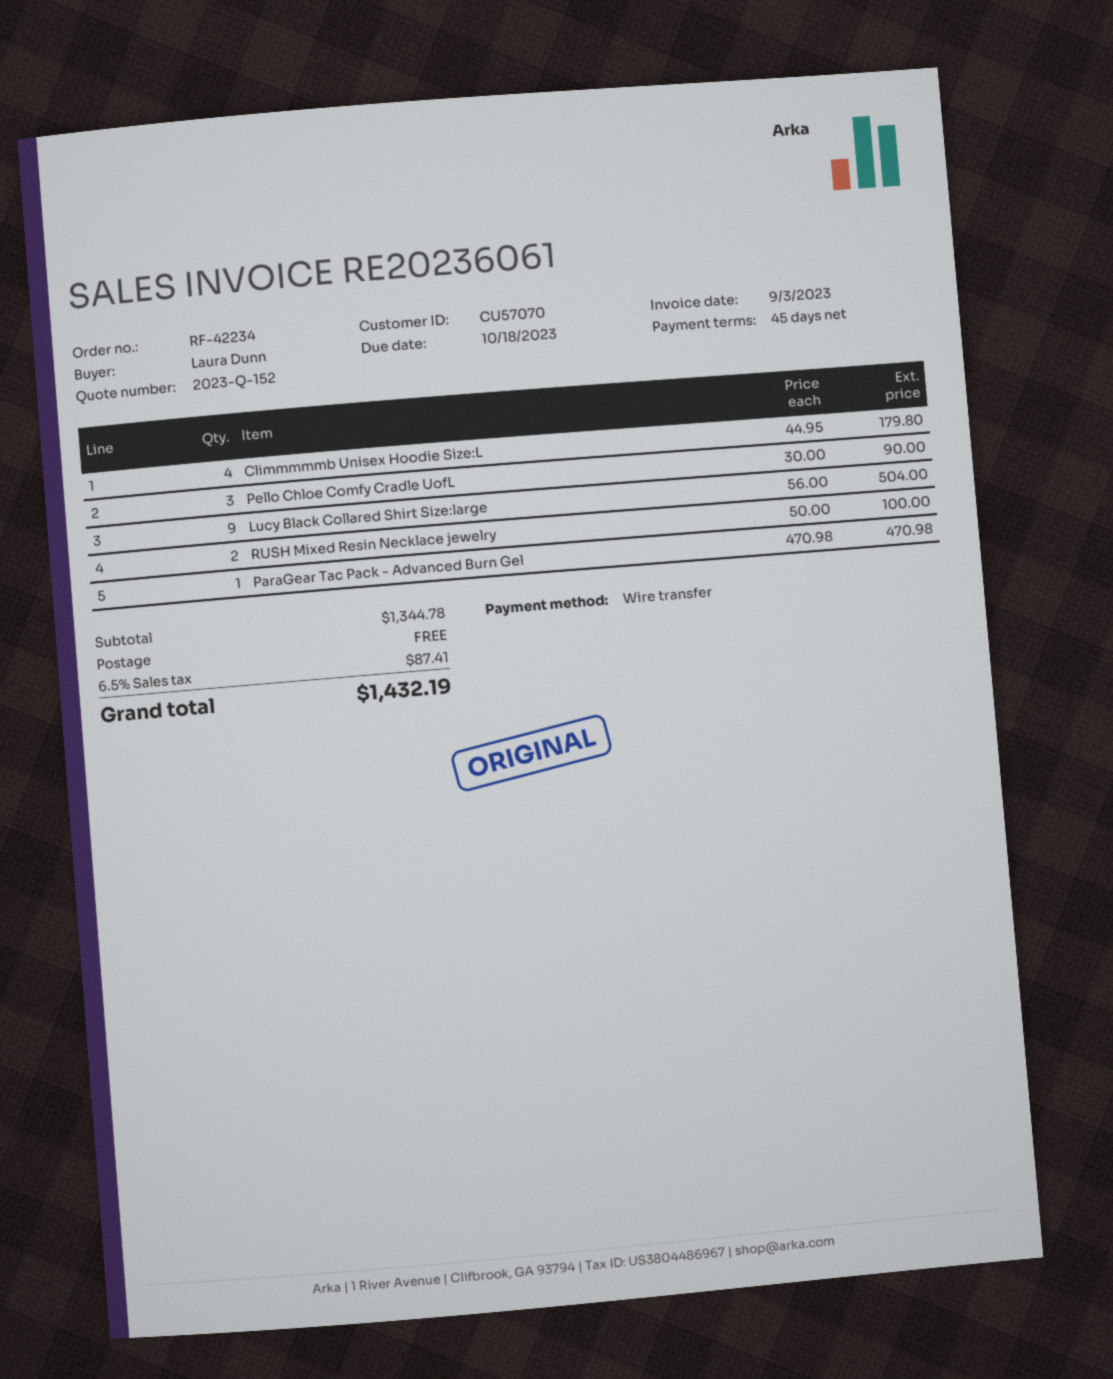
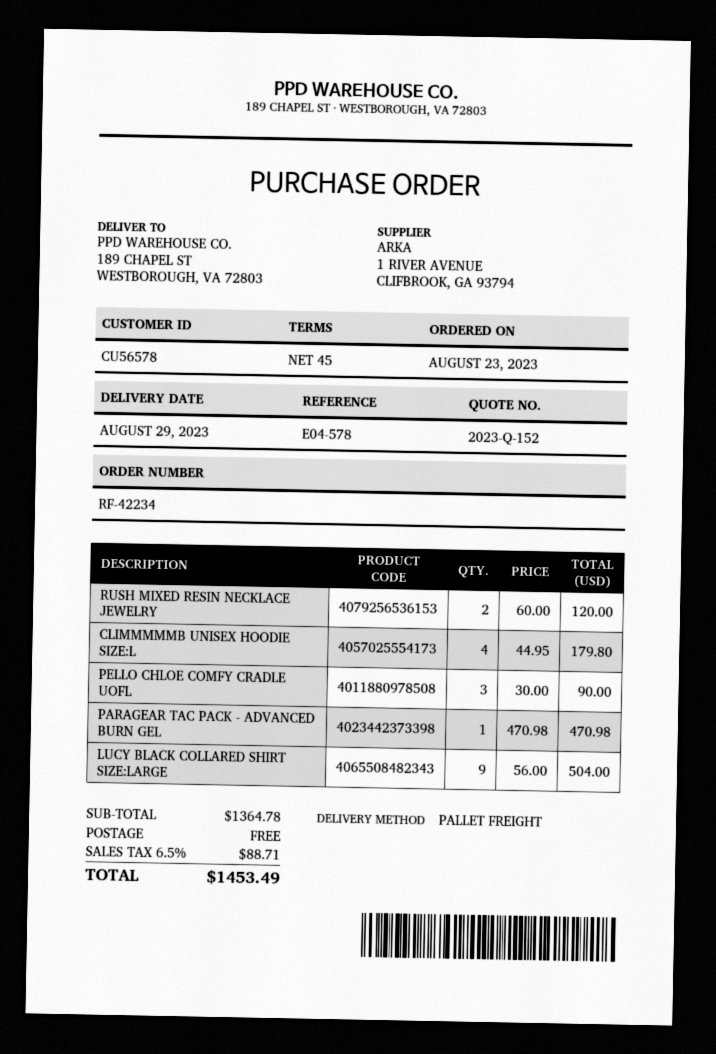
customer number: CU57070 -> CU56578
RUSH Mixed Resin Necklace jewelry: 2 x 50.00 = 100.00 -> 2 x 60.00 = 120.00
subtotal: 1344.78 -> 1364.78
tax: 6.5% = 87.41 -> 6.5% = 88.71
total: 1432.19 -> 1453.49

